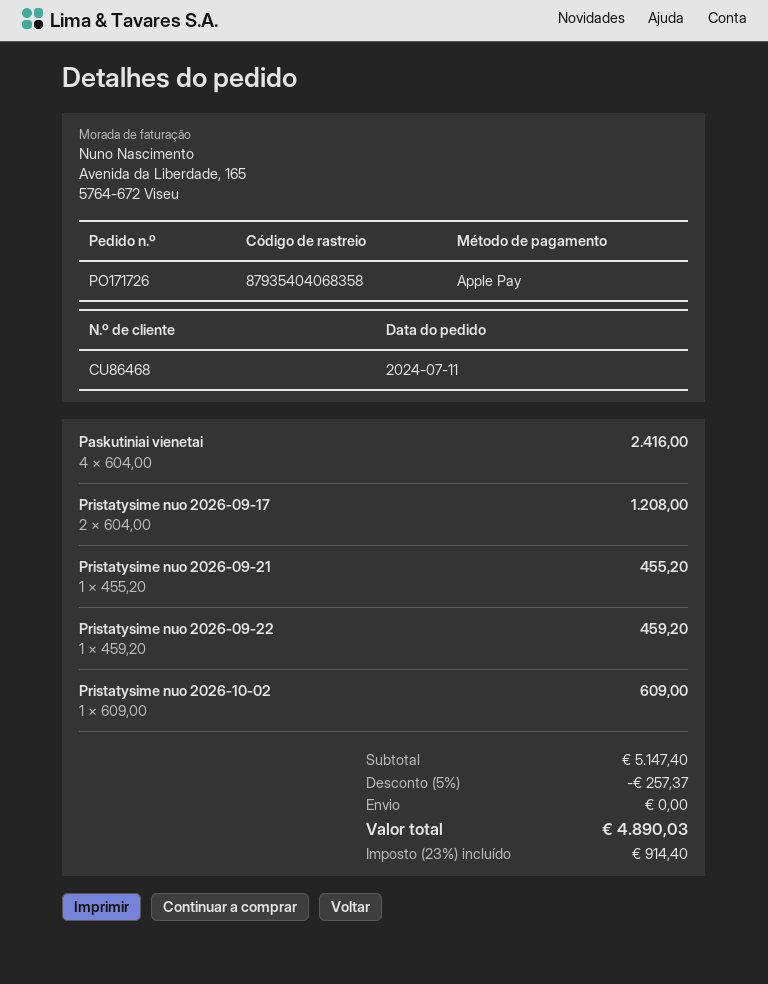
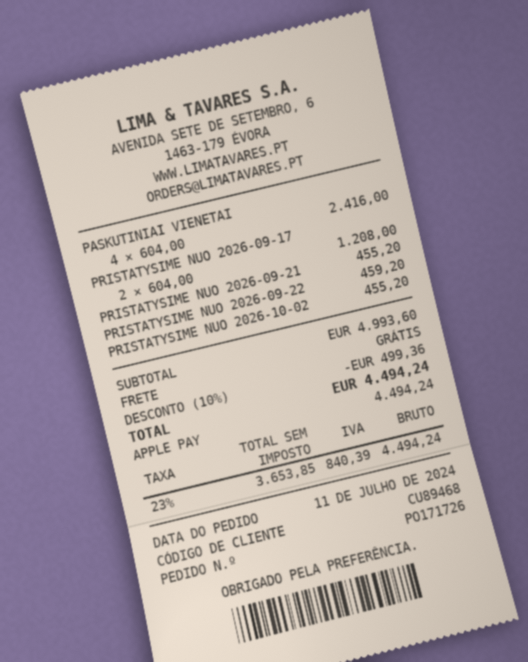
customer number: CU86468 -> CU89468
Pristatysime nuo 2026‑10‑02: 1 x 609.00 = 609.00 -> 1 x 455.20 = 455.20
subtotal: 5147.40 -> 4993.60
discount: 5% = 257.37 -> 10% = 499.36
tax: 23% = 914.40 -> 23% = 840.39
total: 4890.03 -> 4494.24

